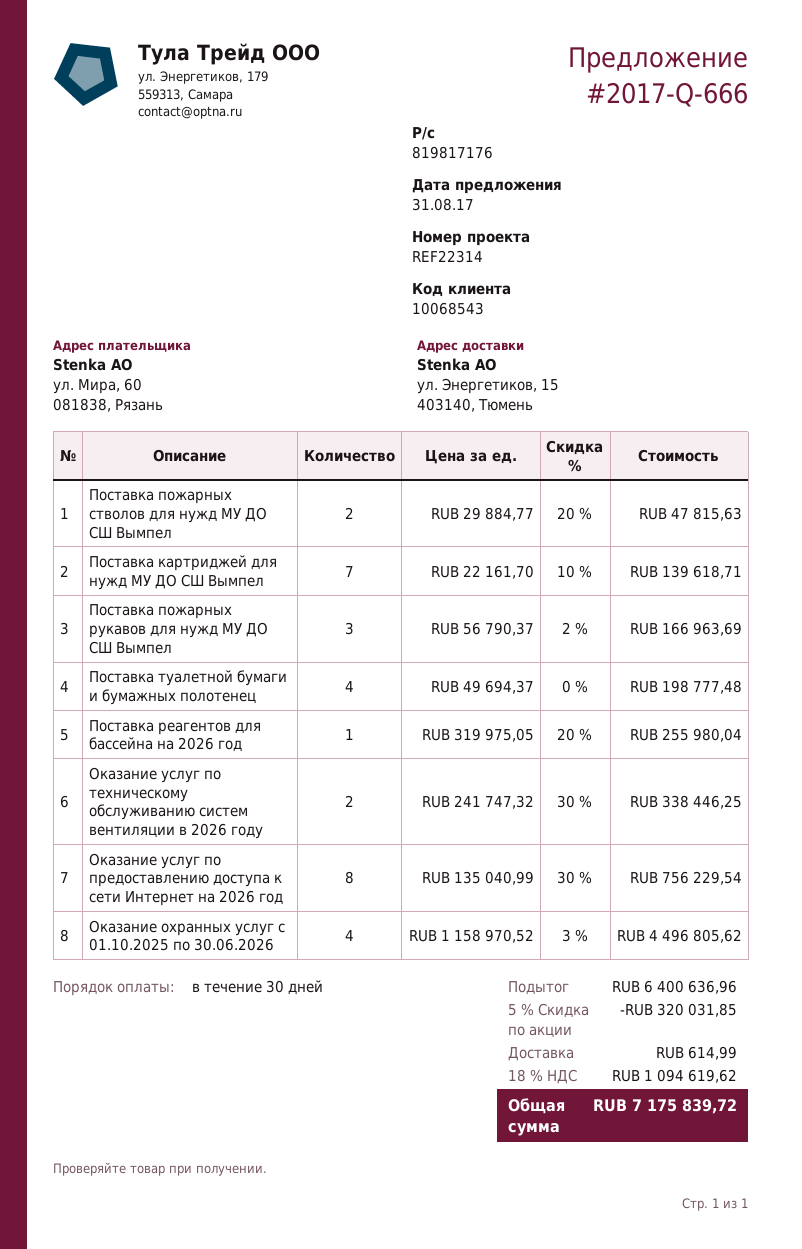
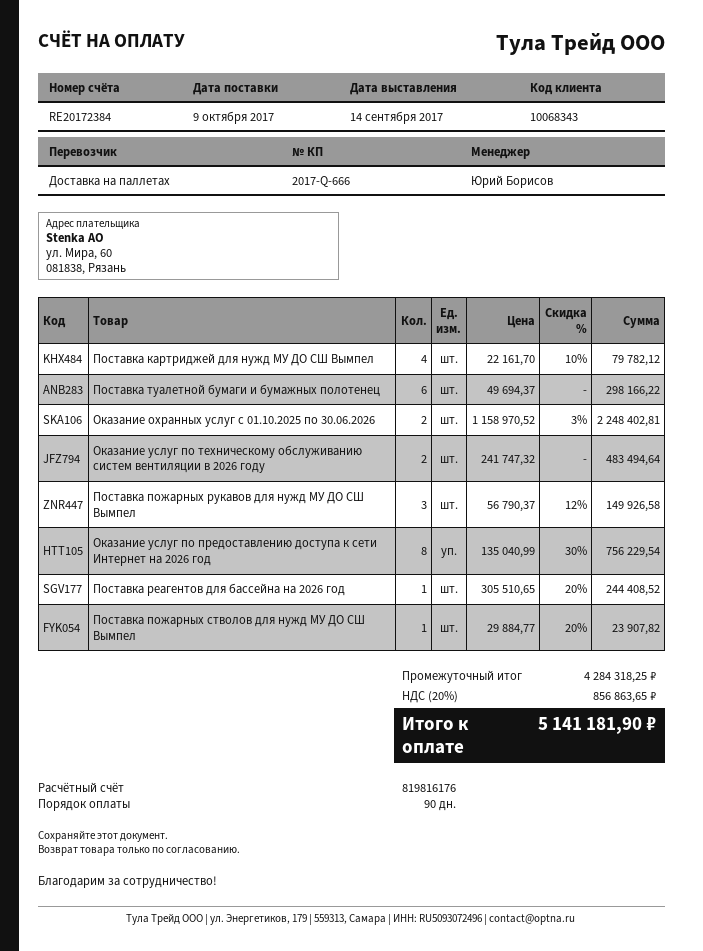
payment terms: 30 days -> 90 days
customer number: 10068543 -> 10068343
bank account: 819817176 -> 819816176
Поставка пожарных стволов для нужд МУ ДО СШ Вымпел: 2 x 29884.77 - 20% = 47815.63 -> 1 x 29884.77 - 20% = 23907.82
Поставка картриджей для нужд МУ ДО СШ Вымпел: 7 x 22161.70 - 10% = 139618.71 -> 4 x 22161.70 - 10% = 79782.12
Поставка пожарных рукавов для нужд МУ ДО СШ Вымпел: 3 x 56790.37 - 2% = 166963.69 -> 3 x 56790.37 - 12% = 149926.58
Поставка туалетной бумаги и бумажных полотенец: 4 x 49694.37 = 198777.48 -> 6 x 49694.37 = 298166.22
Поставка реагентов для бассейна на 2026 год: 1 x 319975.05 - 20% = 255980.04 -> 1 x 305510.65 - 20% = 244408.52
Оказание услуг по техническому обслуживанию систем вентиляции в 2026 году: 2 x 241747.32 - 30% = 338446.25 -> 2 x 241747.32 = 483494.64
Оказание охранных услуг с 01.10.2025 по 30.06.2026: 4 x 1158970.52 - 3% = 4496805.62 -> 2 x 1158970.52 - 3% = 2248402.81
subtotal: 6400636.96 -> 4284318.25
discount: 5% = 320031.85 -> none
shipping: 614.99 -> none
tax: 18% = 1094619.62 -> 20% = 856863.65
total: 7175839.72 -> 5141181.90

